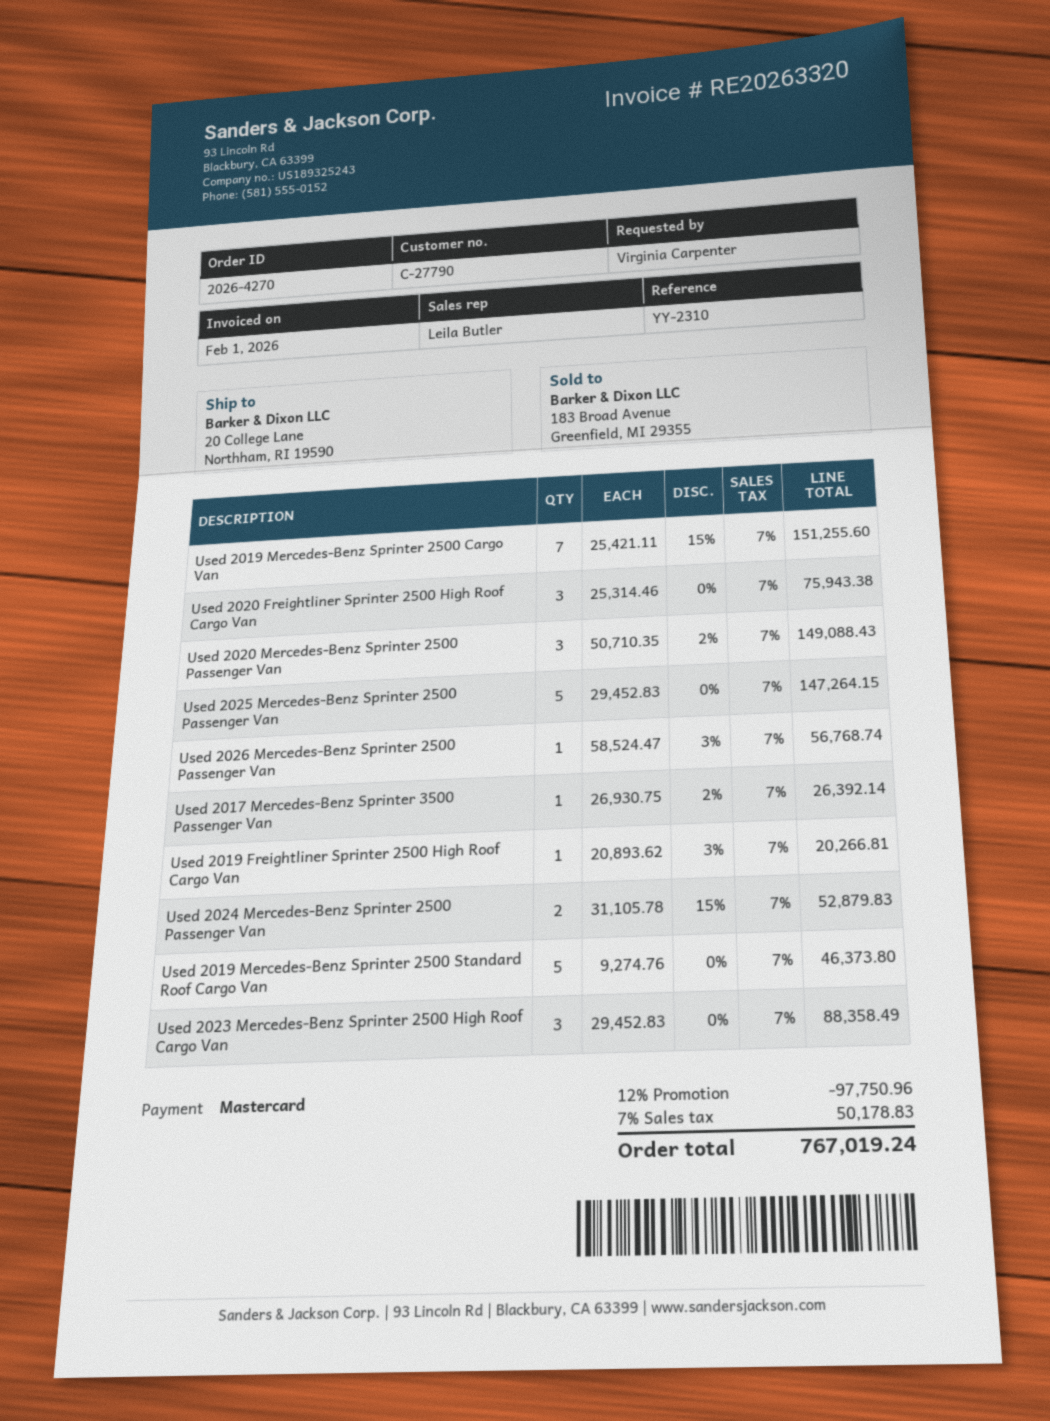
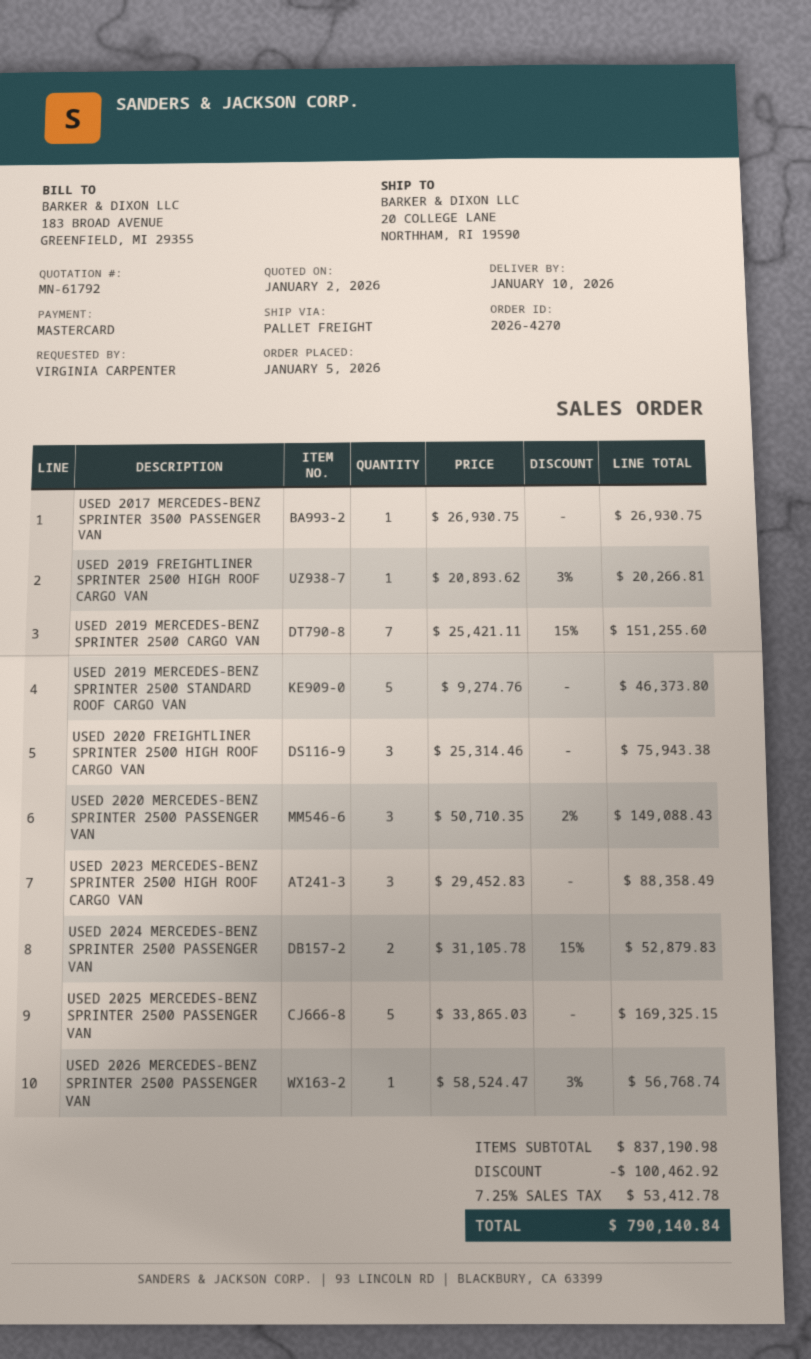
Used 2025 Mercedes-Benz Sprinter 2500 Passenger Van: 5 x 29452.83 = 147264.15 -> 5 x 33865.03 = 169325.15
Used 2017 Mercedes-Benz Sprinter 3500 Passenger Van: 1 x 26930.75 - 2% = 26392.14 -> 1 x 26930.75 = 26930.75
discount: 97750.96 -> 100462.92
tax: 7% = 50178.83 -> 7.25% = 53412.78
total: 767019.24 -> 790140.84

